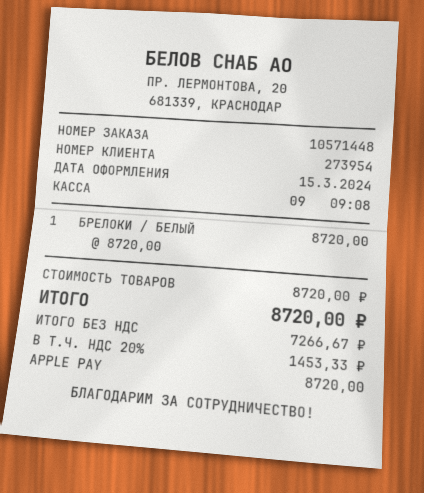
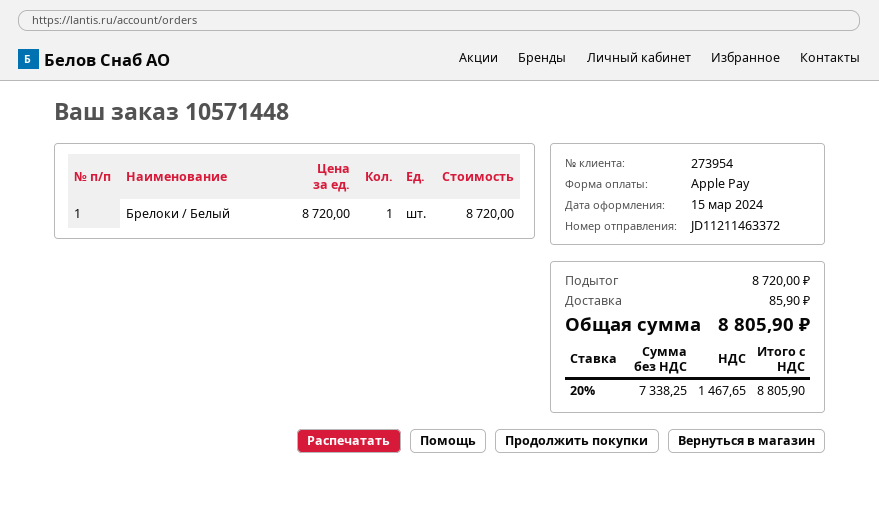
shipping: none -> 85.90
net: 7266.67 -> 7338.25
tax: 20% = 1453.33 -> 20% = 1467.65
total: 8720.00 -> 8805.90

